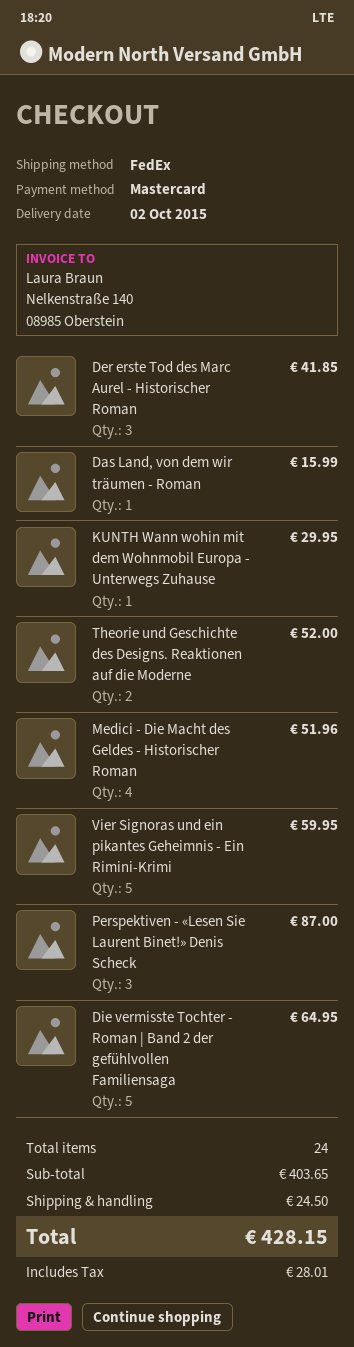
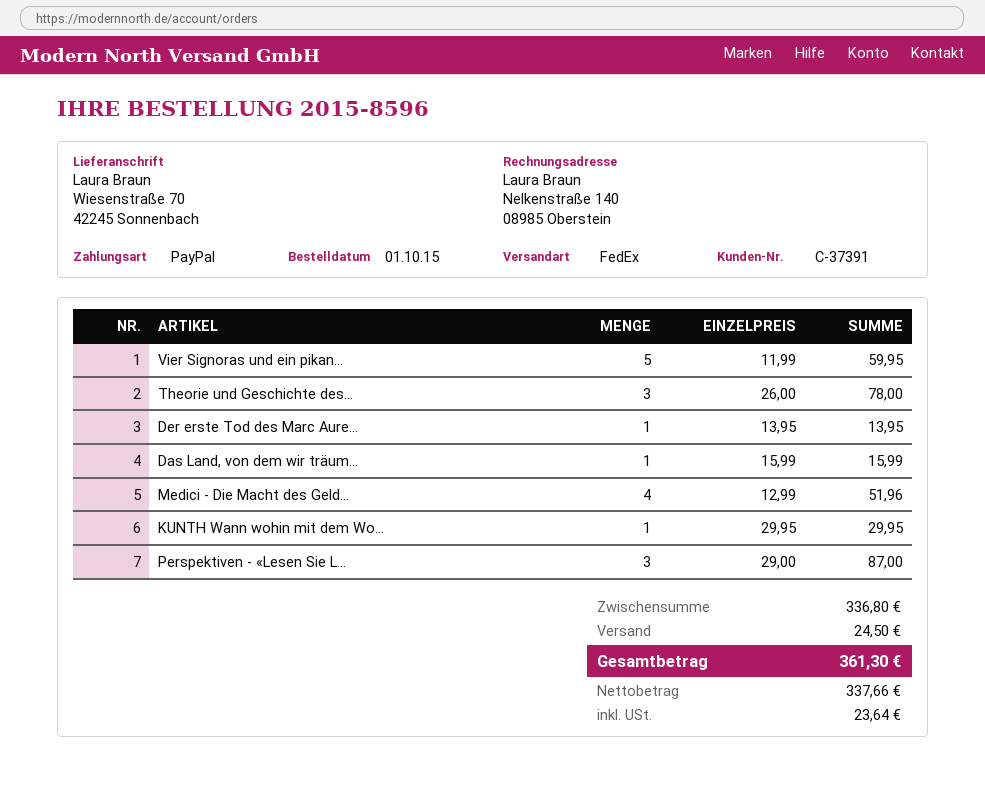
payment method: Mastercard -> PayPal
Der erste Tod des Marc Aurel - Historischer Roman: 3 for 41.85 -> 1 for 13.95
Theorie und Geschichte des Designs. Reaktionen auf die Moderne: 2 for 52.00 -> 3 for 78.00
Die vermisste Tochter - Roman | Band 2 der gefühlvollen Familiensaga: 5 for 64.95 -> none
subtotal: 403.65 -> 336.80
tax: 28.01 -> 23.64
total: 428.15 -> 361.30

